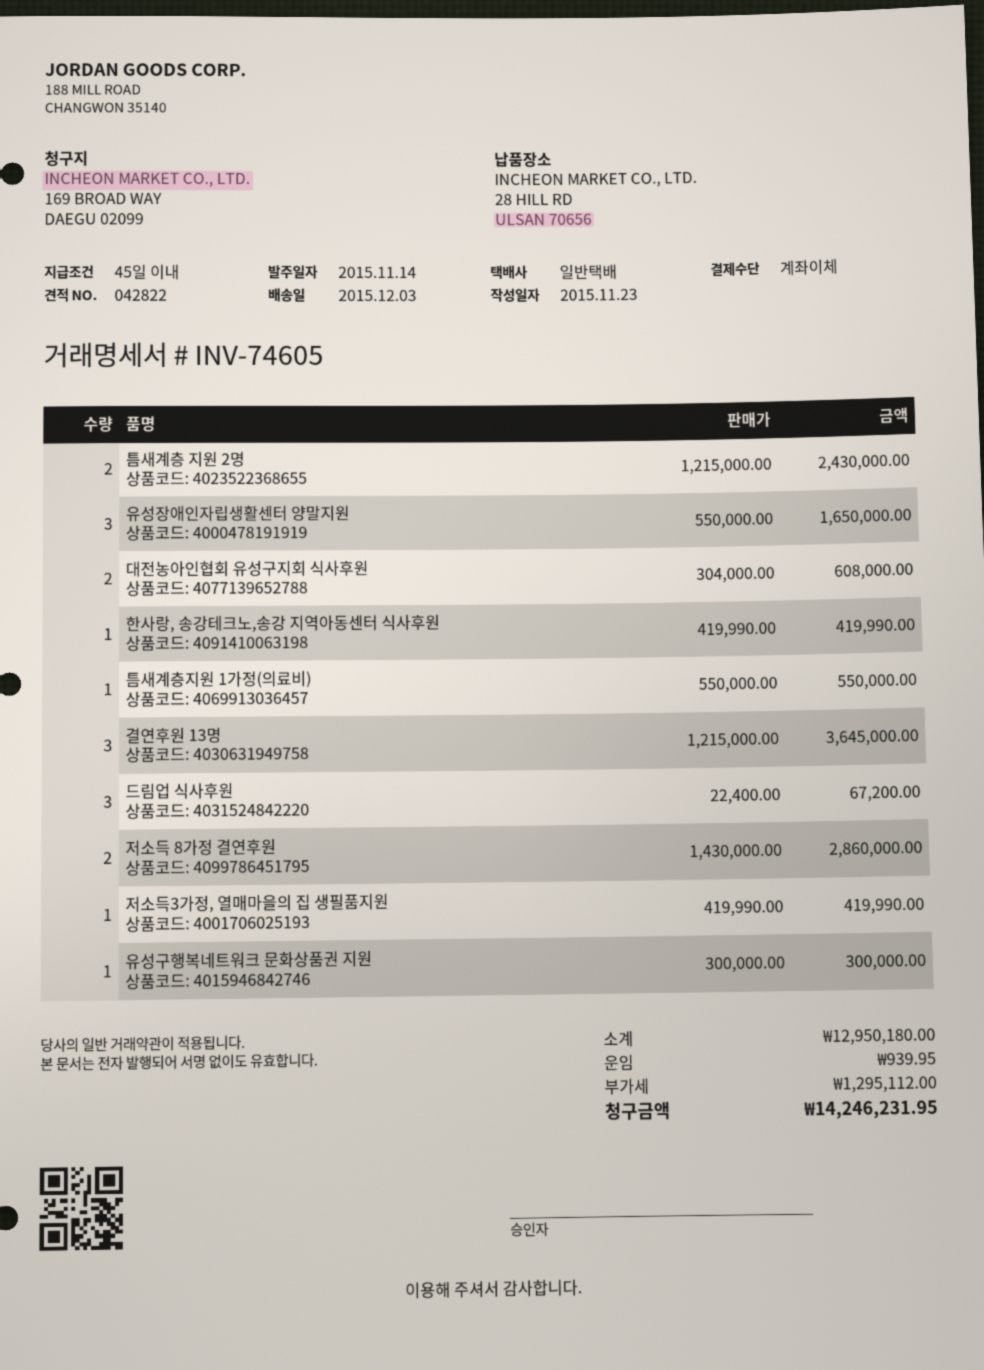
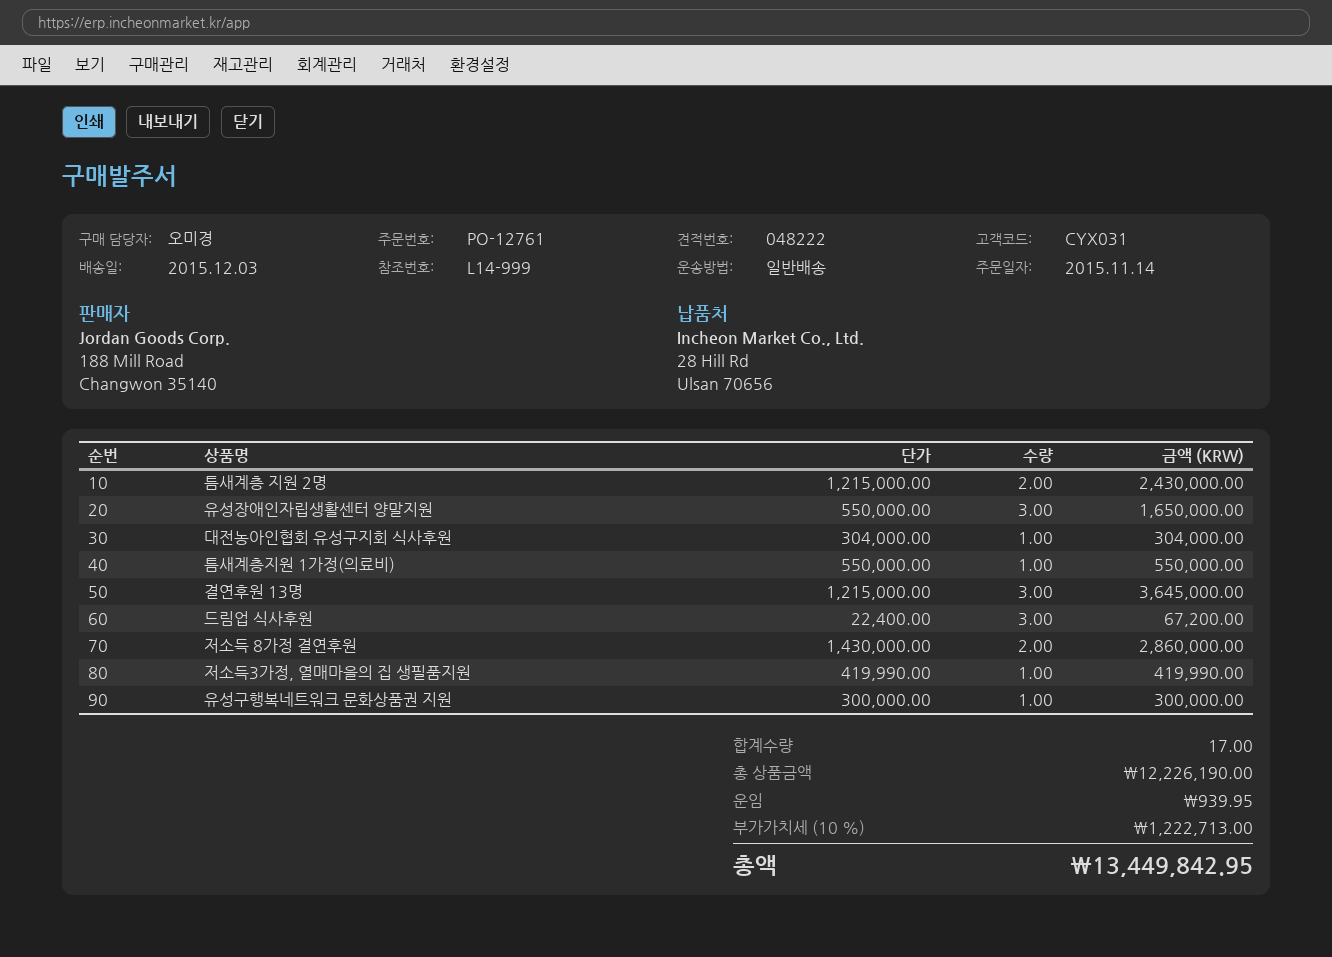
quote number: 042822 -> 048222
대전농아인협회 유성구지회 식사후원: 2 x 304000.00 = 608000.00 -> 1 x 304000.00 = 304000.00
한사랑, 송강테크노,송강 지역아동센터 식사후원: 1 x 419990.00 = 419990.00 -> none
subtotal: 12950180.00 -> 12226190.00
tax: 1295112.00 -> 1222713.00
total: 14246231.95 -> 13449842.95

